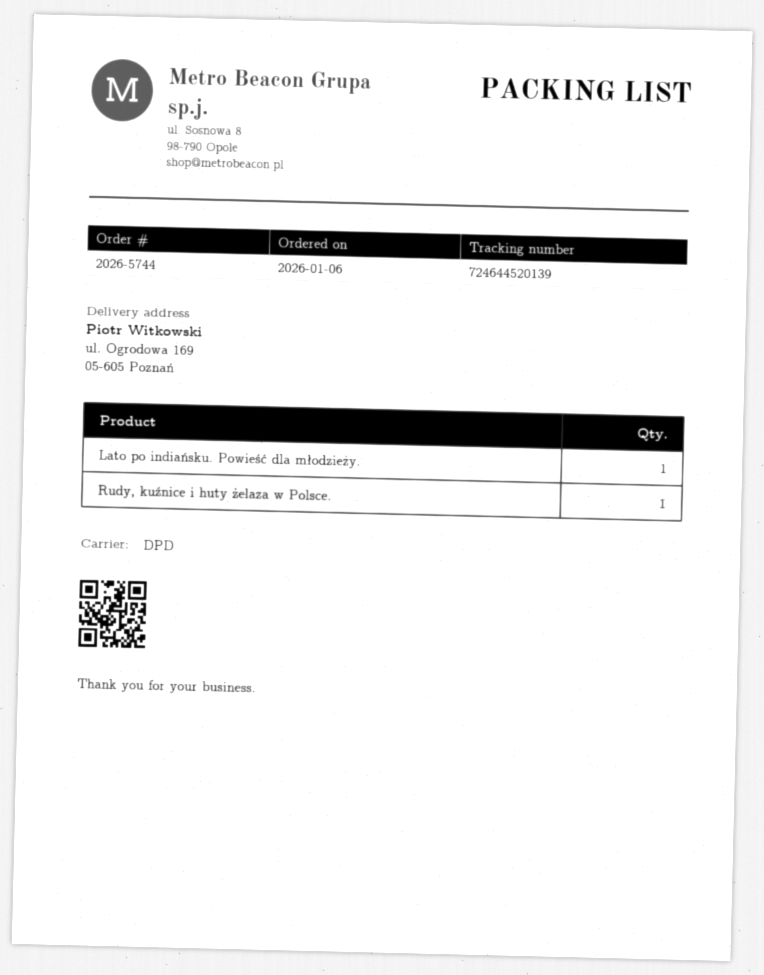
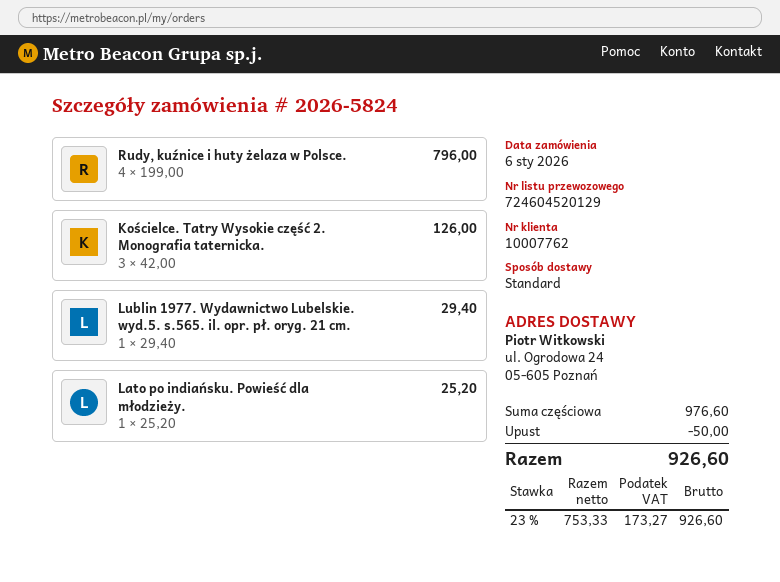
order number: 2026-5744 -> 2026-5824
shipping method: DPD -> standard
tracking number: 724644520139 -> 724604520129
ship to: ul. Ogrodowa 169, 05-605 Poznań -> ul. Ogrodowa 24, 05-605 Poznań
Rudy, kuźnice i huty żelaza w Polsce.: 1 -> 4
Kościelce. Tatry Wysokie część 2. Monografia taternicka.: none -> 3
Lublin 1977. Wydawnictwo Lubelskie. wyd.5. s.565. il. opr. pł. oryg. 21 cm.: none -> 1

